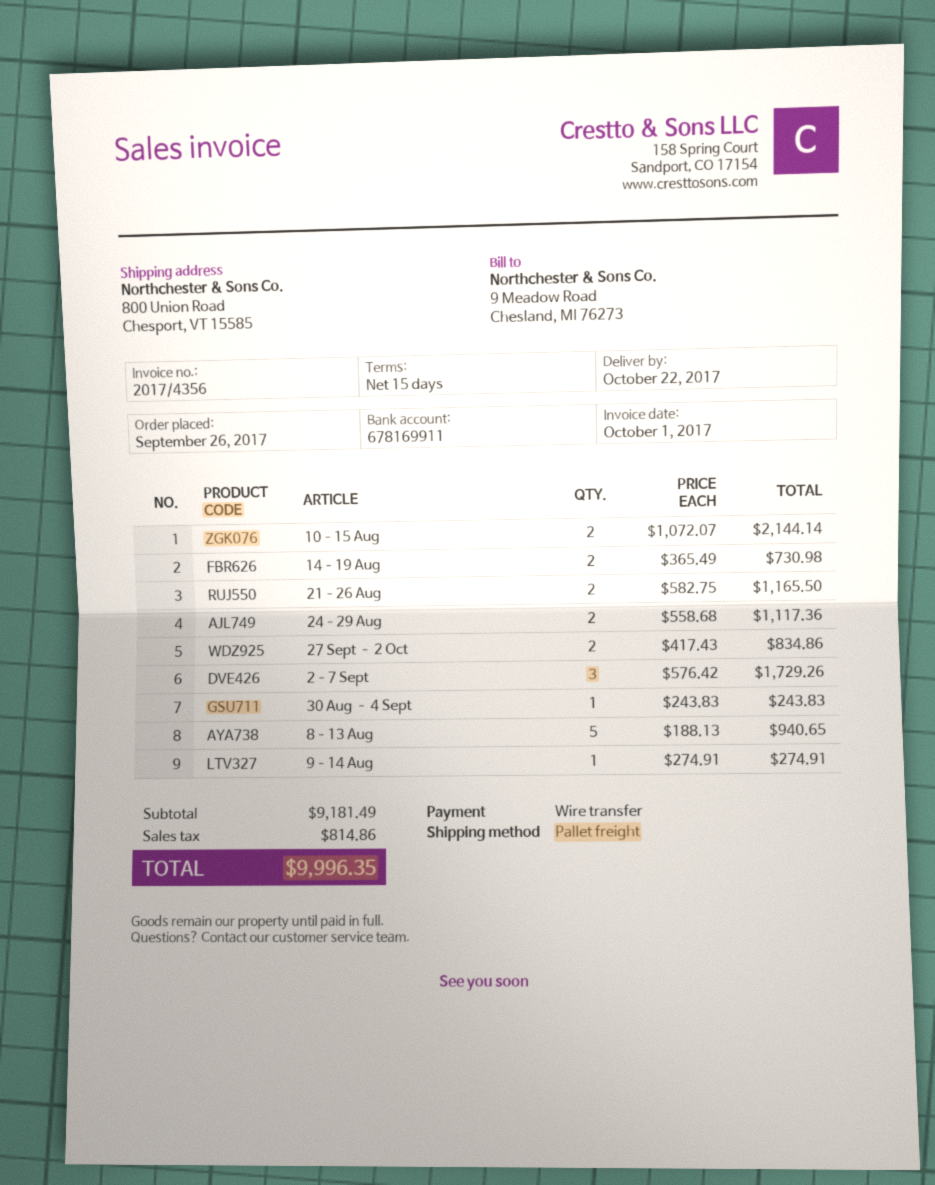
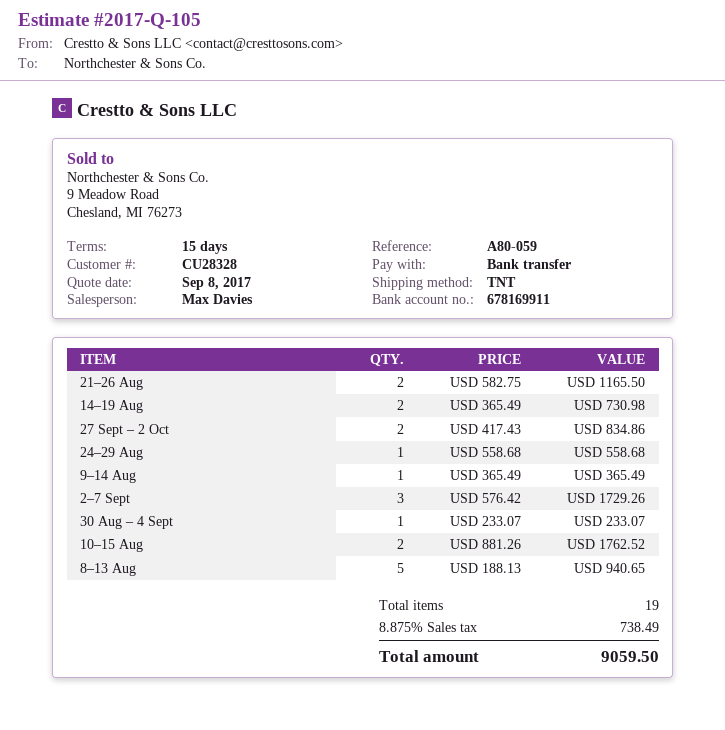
shipping method: pallet freight -> TNT
10–15 Aug: 2 x 1072.07 = 2144.14 -> 2 x 881.26 = 1762.52
24–29 Aug: 2 x 558.68 = 1117.36 -> 1 x 558.68 = 558.68
30 Aug – 4 Sept: 1 x 243.83 = 243.83 -> 1 x 233.07 = 233.07
9–14 Aug: 1 x 274.91 = 274.91 -> 1 x 365.49 = 365.49
tax: 814.86 -> 738.49
total: 9996.35 -> 9059.50

